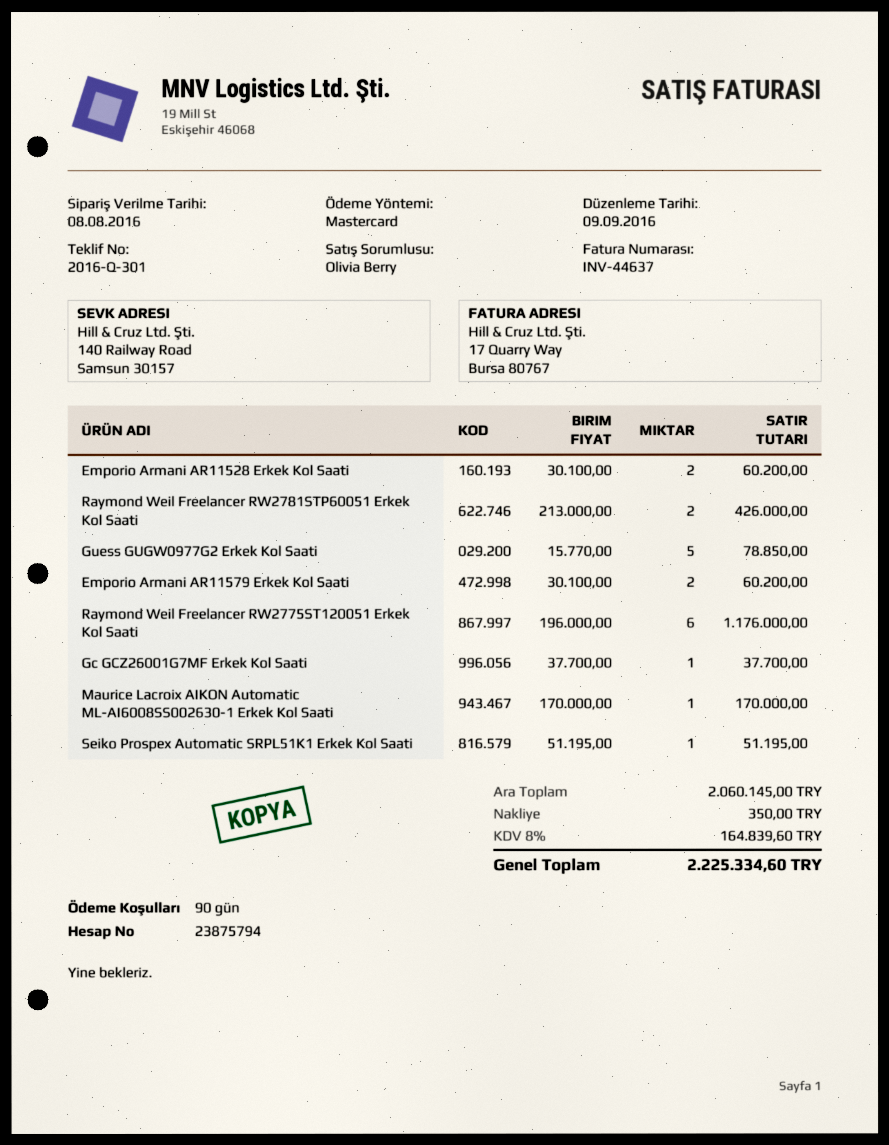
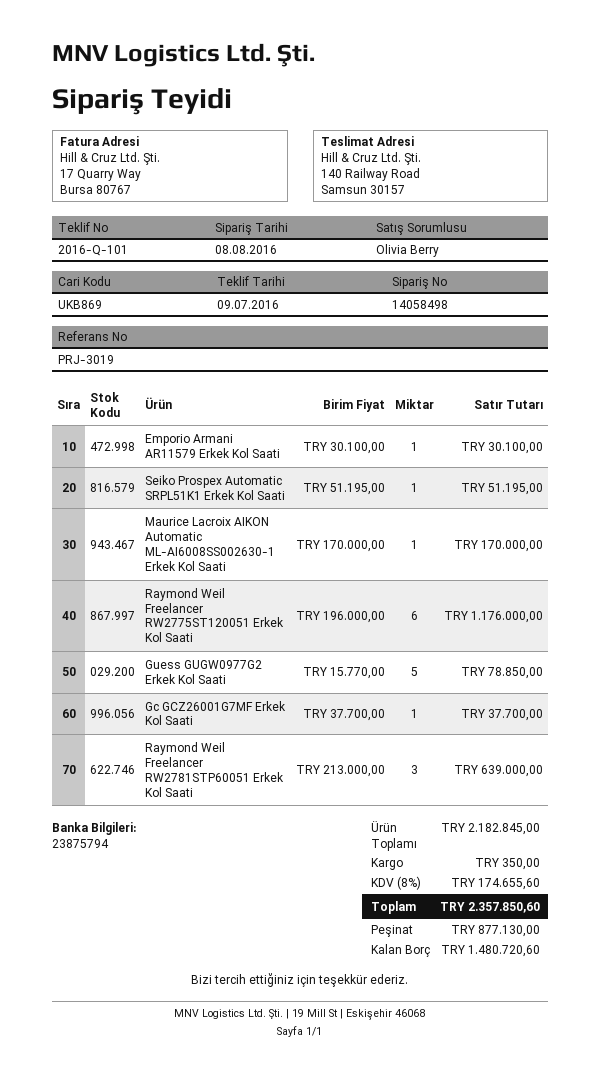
quote number: 2016-Q-301 -> 2016-Q-101
Emporio Armani AR11528 Erkek Kol Saati: 2 x 30100.00 = 60200.00 -> none
Raymond Weil Freelancer RW2781STP60051 Erkek Kol Saati: 2 x 213000.00 = 426000.00 -> 3 x 213000.00 = 639000.00
Emporio Armani AR11579 Erkek Kol Saati: 2 x 30100.00 = 60200.00 -> 1 x 30100.00 = 30100.00
subtotal: 2060145.00 -> 2182845.00
tax: 8% = 164839.60 -> 8% = 174655.60
total: 2225334.60 -> 2357850.60

